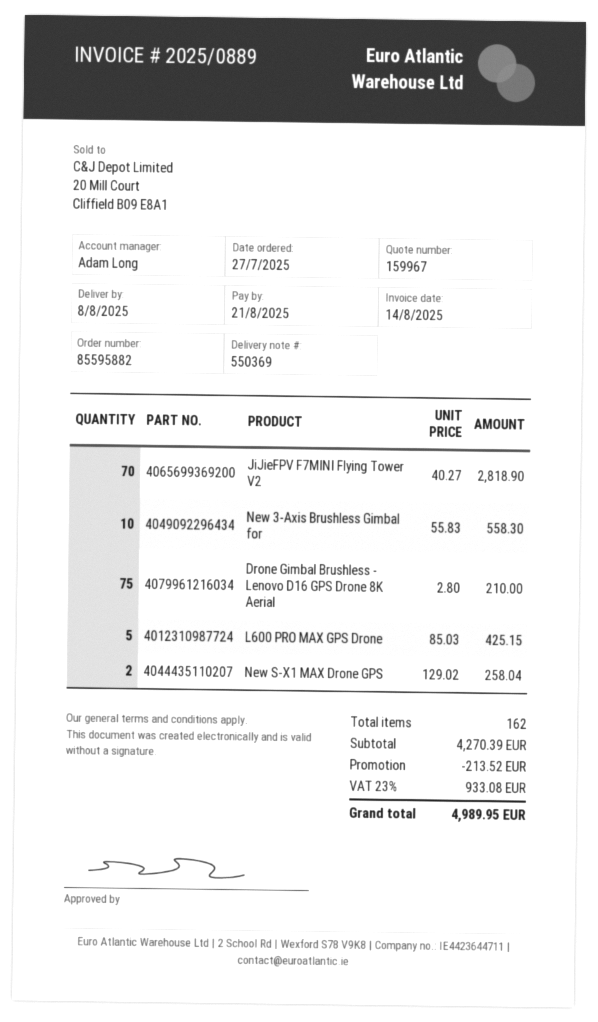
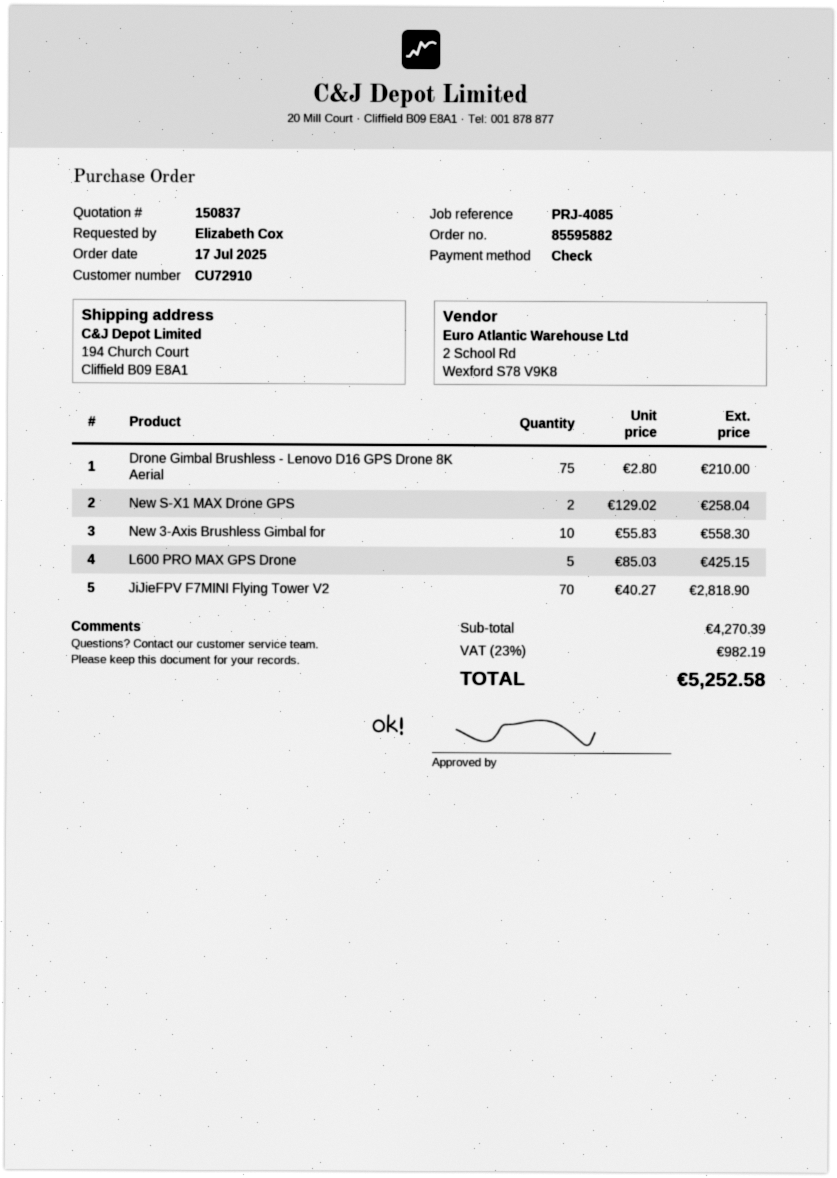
quote number: 159967 -> 150837
order date: 2025-07-27 -> 2025-07-17
discount: 213.52 -> none
tax: 23% = 933.08 -> 23% = 982.19
total: 4989.95 -> 5252.58

